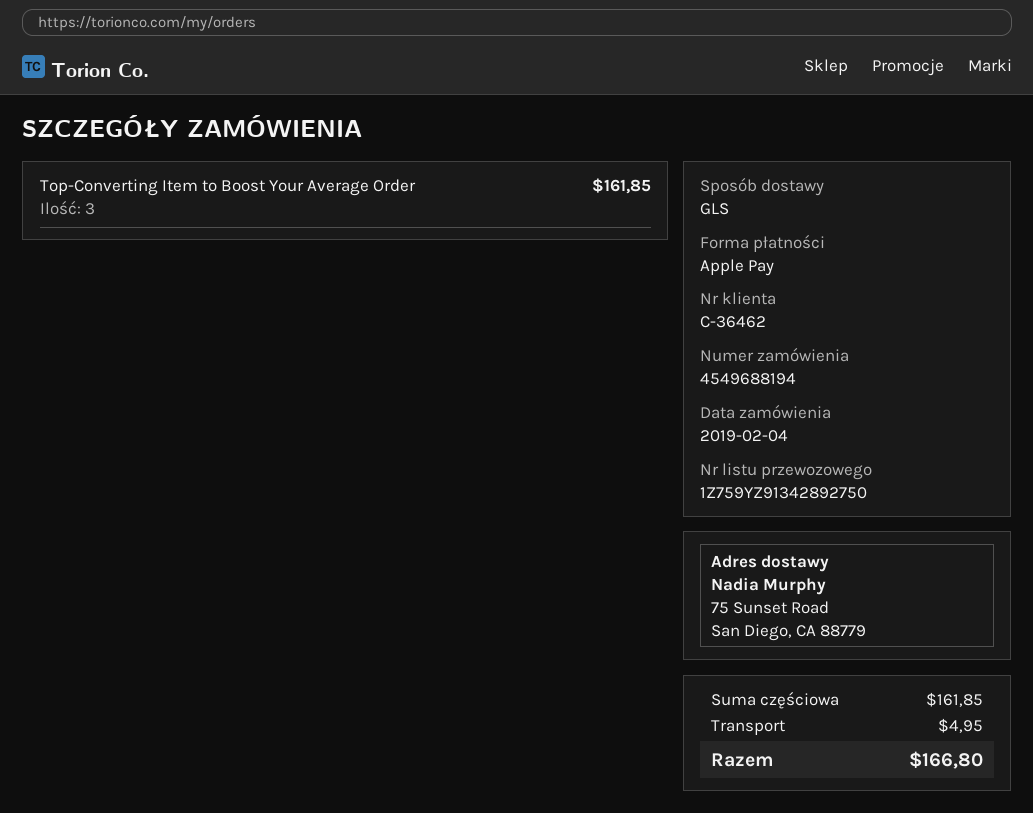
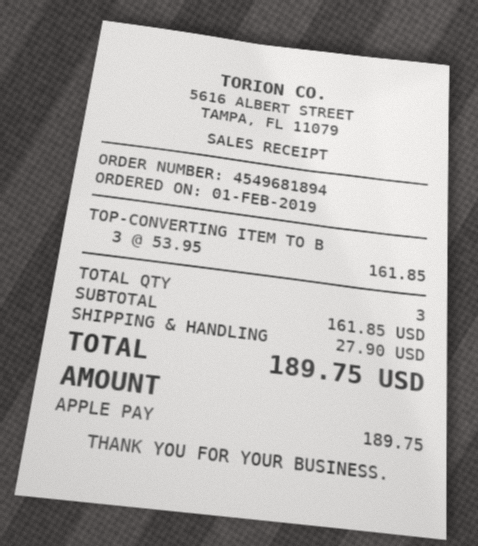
order number: 4549688194 -> 4549681894
order date: 2019-02-04 -> 2019-02-01
shipping: 4.95 -> 27.90
total: 166.80 -> 189.75

